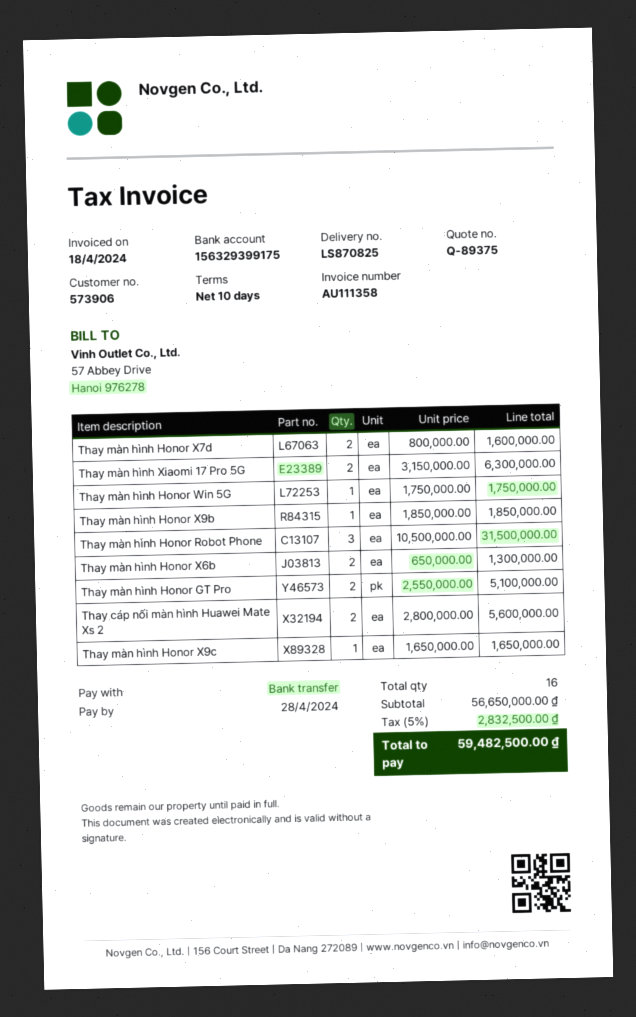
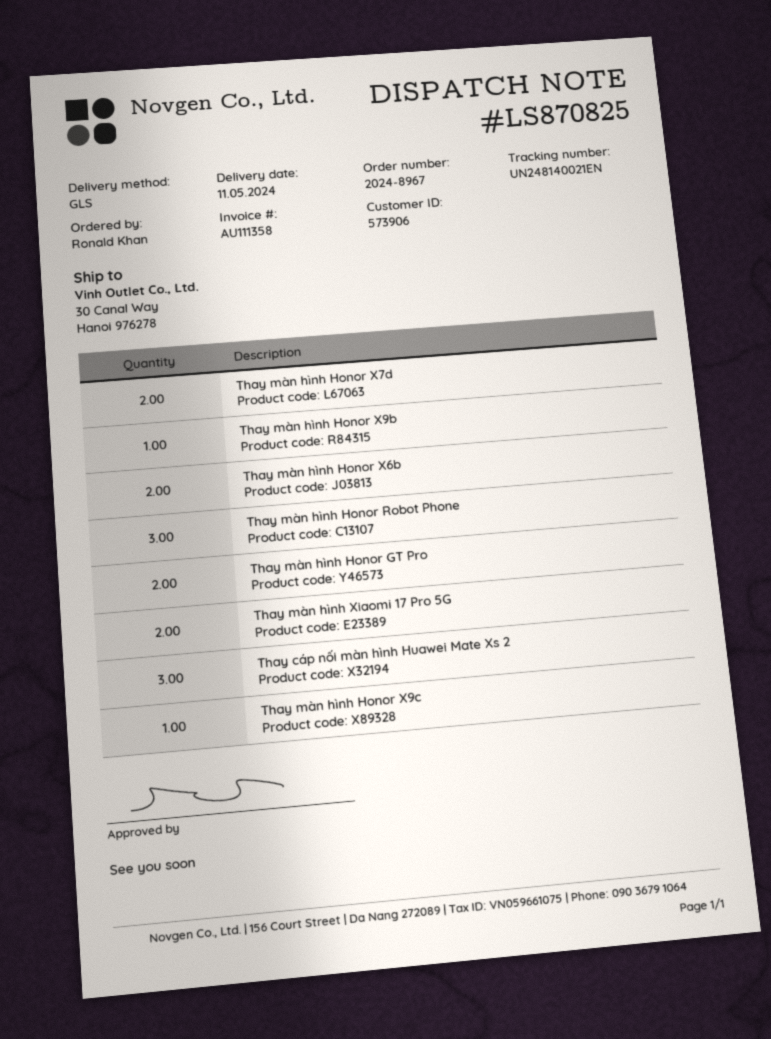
Thay màn hình Honor Win 5G: 1 -> none
Thay cáp nối màn hình Huawei Mate Xs 2: 2 -> 3

